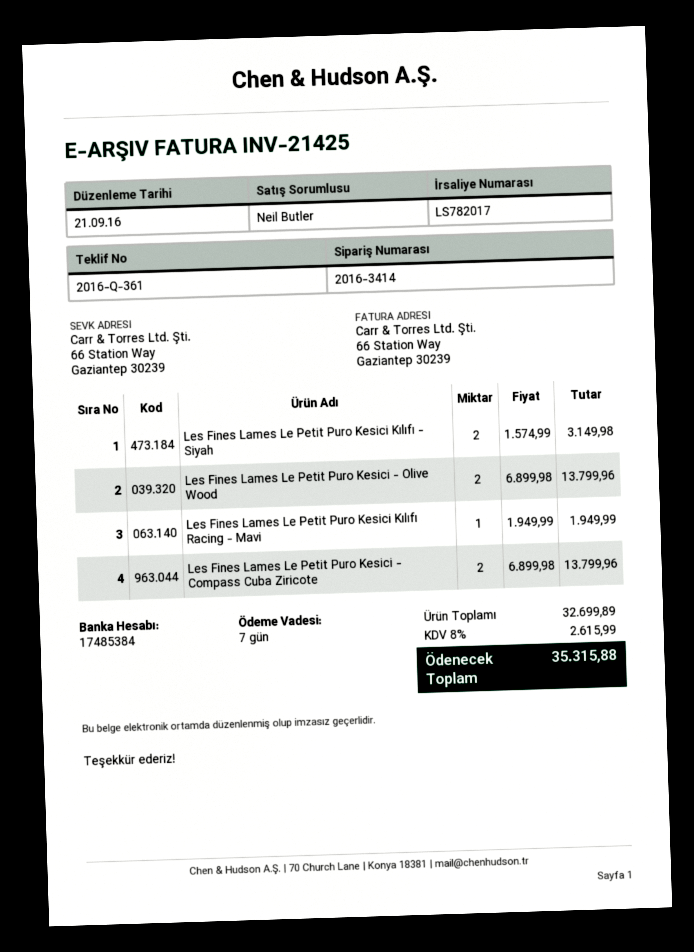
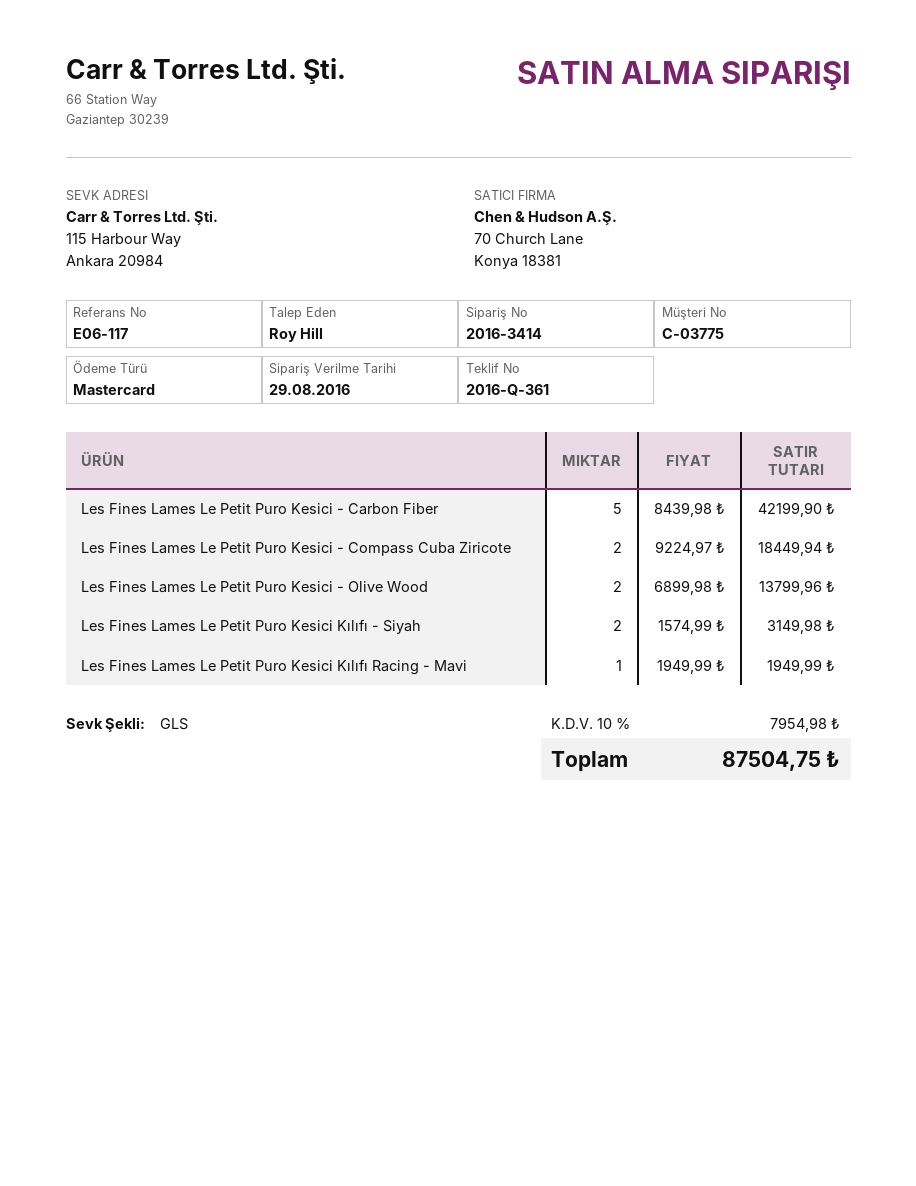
ship to: 66 Station Way, Gaziantep 30239 -> 115 Harbour Way, Ankara 20984
Les Fines Lames Le Petit Puro Kesici - Compass Cuba Ziricote: 2 x 6899.98 = 13799.96 -> 2 x 9224.97 = 18449.94
Les Fines Lames Le Petit Puro Kesici - Carbon Fiber: none -> 5 x 8439.98 = 42199.90
tax: 8% = 2615.99 -> 10% = 7954.98
total: 35315.88 -> 87504.75

